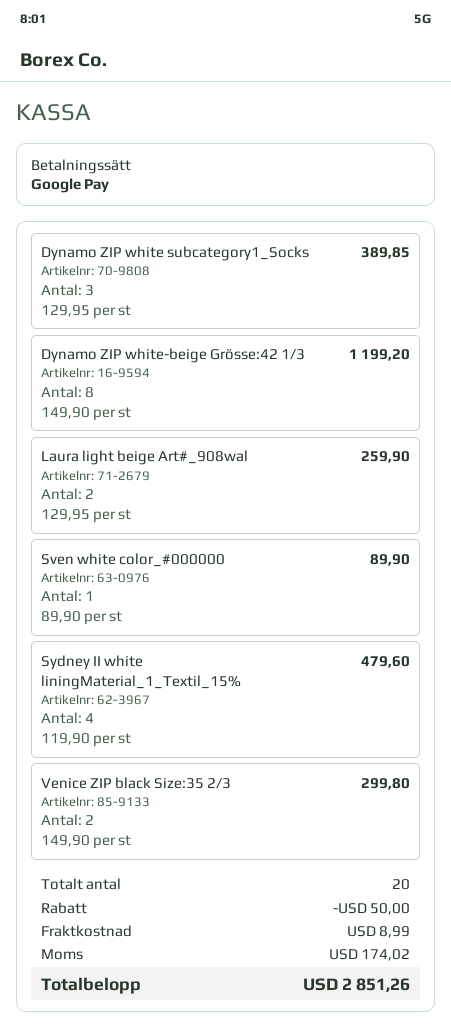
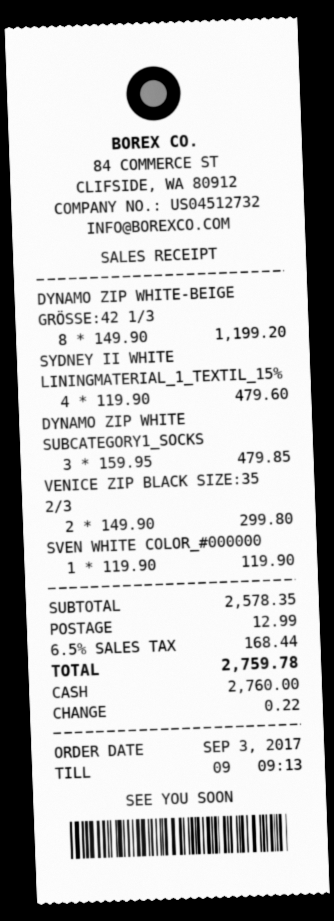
payment method: Google Pay -> cash
Dynamo ZIP white subcategory1_Socks: 3 x 129.95 = 389.85 -> 3 x 159.95 = 479.85
Laura light beige Art#_908wal: 2 x 129.95 = 259.90 -> none
Sven white color_#000000: 1 x 89.90 = 89.90 -> 1 x 119.90 = 119.90
discount: 50.00 -> none
shipping: 8.99 -> 12.99
tax: 174.02 -> 168.44
total: 2851.26 -> 2759.78

